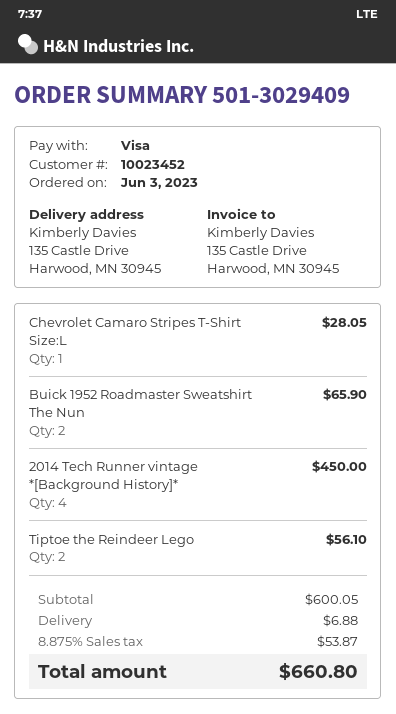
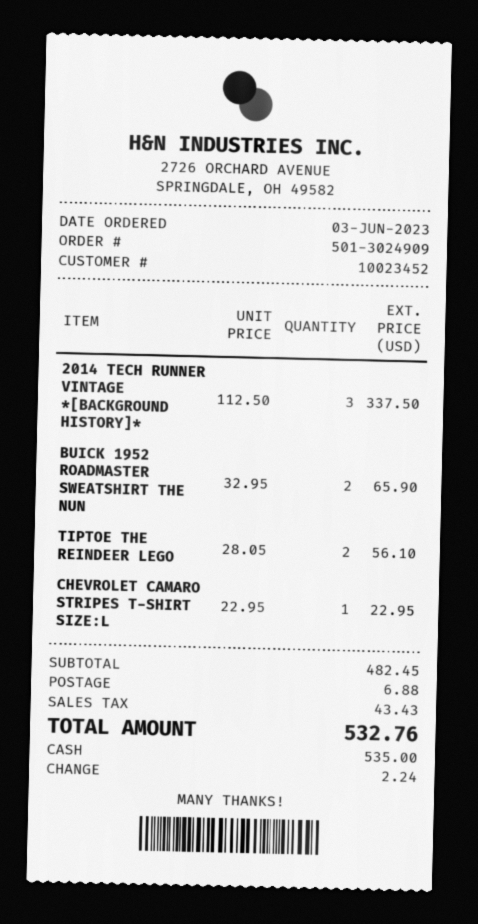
order number: 501-3029409 -> 501-3024909
payment method: Visa -> cash
Chevrolet Camaro Stripes T-Shirt Size:L: 1 for 28.05 -> 1 for 22.95
2014 Tech Runner vintage *[Background History]*: 4 for 450.00 -> 3 for 337.50
subtotal: 600.05 -> 482.45
tax: 53.87 -> 43.43
total: 660.80 -> 532.76

